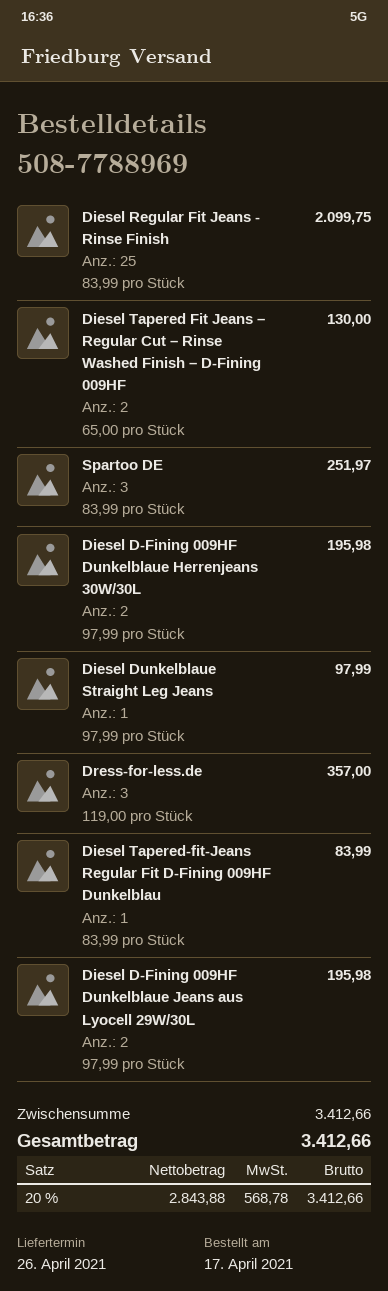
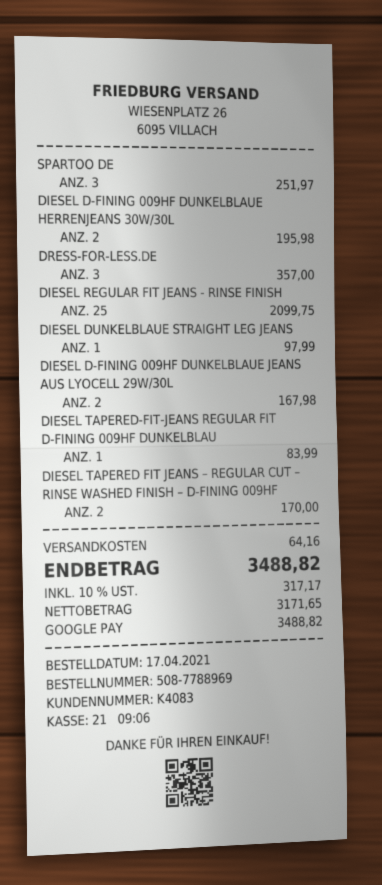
Diesel Tapered Fit Jeans – Regular Cut – Rinse Washed Finish – D‑Fining 009HF: 2 for 130.00 -> 2 for 170.00
Diesel D-Fining 009HF Dunkelblaue Jeans aus Lyocell 29W/30L: 2 for 195.98 -> 2 for 167.98
shipping: none -> 64.16
net: 2843.88 -> 3171.65
tax: 20% = 568.78 -> 10% = 317.17
total: 3412.66 -> 3488.82

